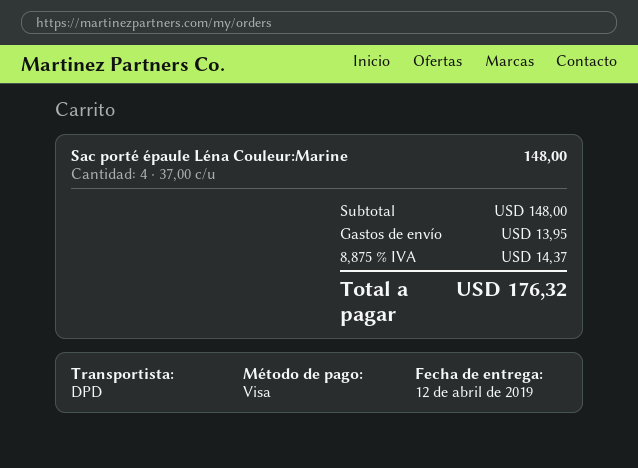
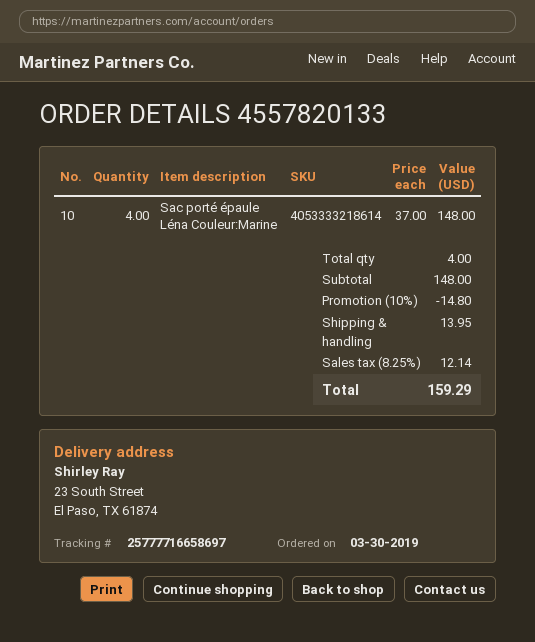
discount: none -> 10% = 14.80
tax: 8.875% = 14.37 -> 8.25% = 12.14
total: 176.32 -> 159.29

